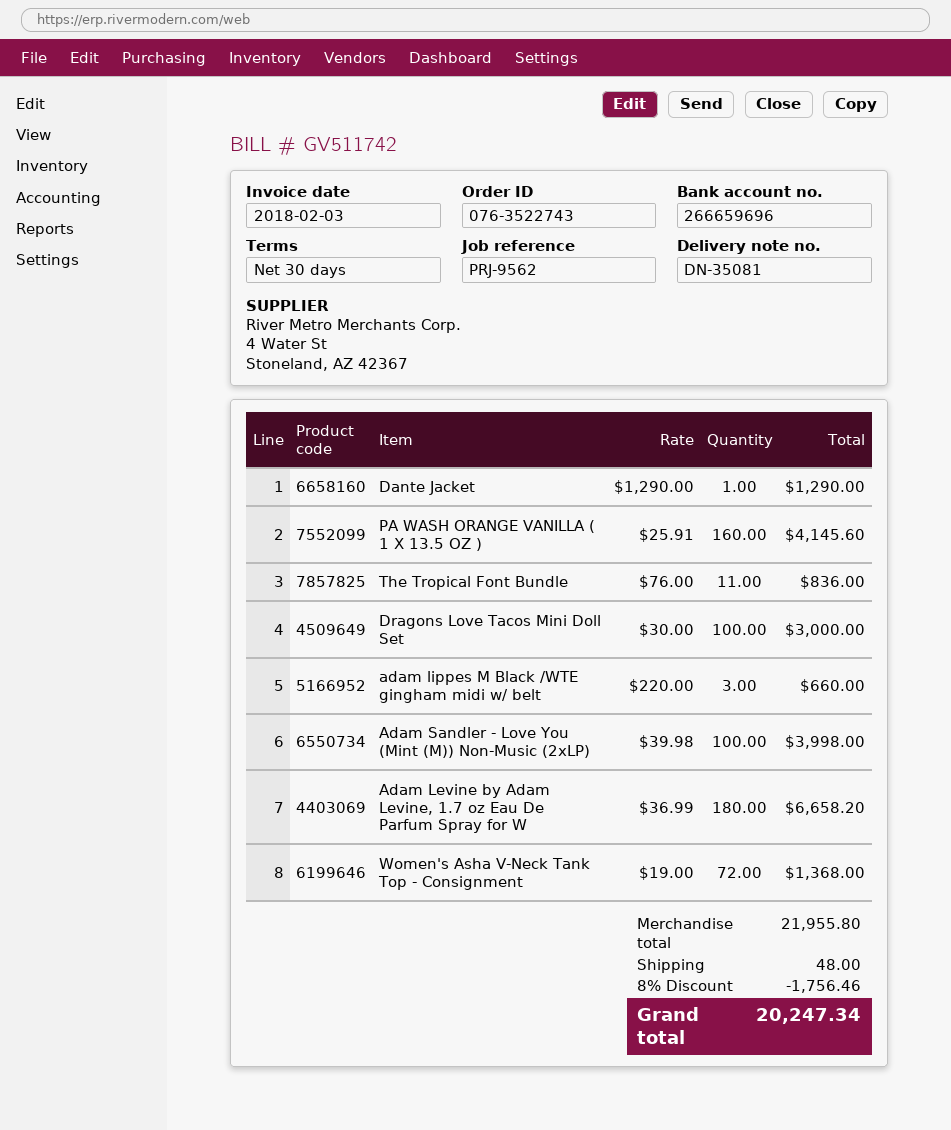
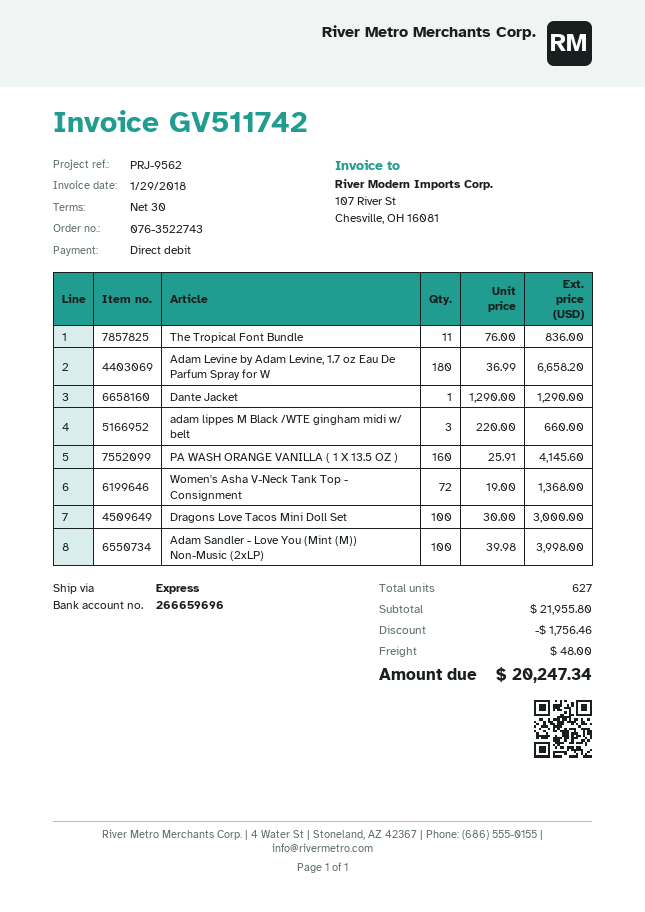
invoice date: 2018-02-03 -> 2018-01-29

